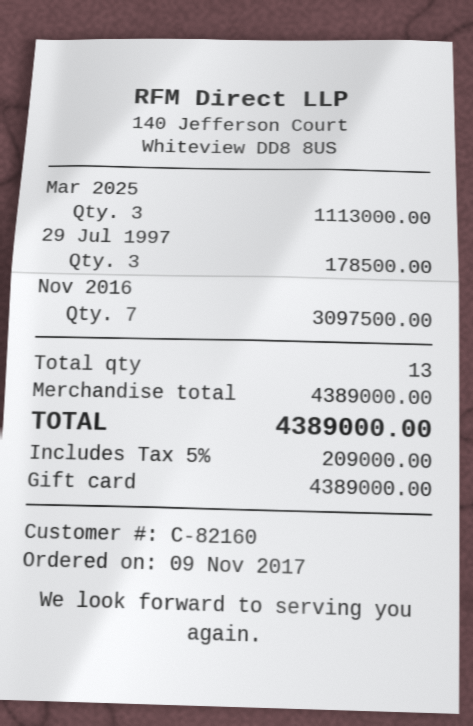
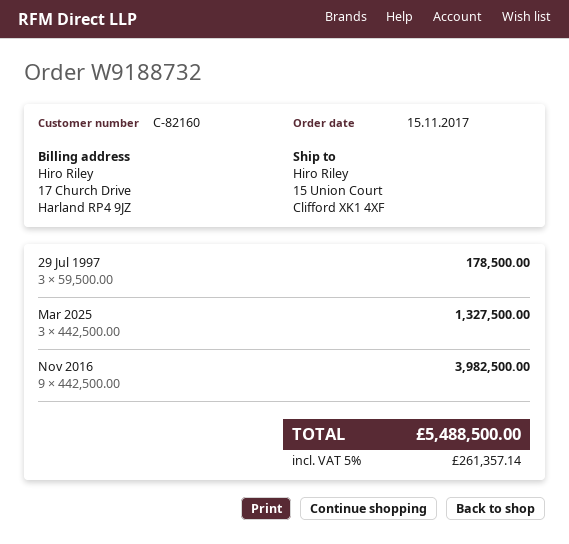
order date: 2017-11-09 -> 2017-11-15
Mar 2025: 3 for 1113000.00 -> 3 for 1327500.00
Nov 2016: 7 for 3097500.00 -> 9 for 3982500.00
tax: 5% = 209000.00 -> 5% = 261357.14
total: 4389000.00 -> 5488500.00

